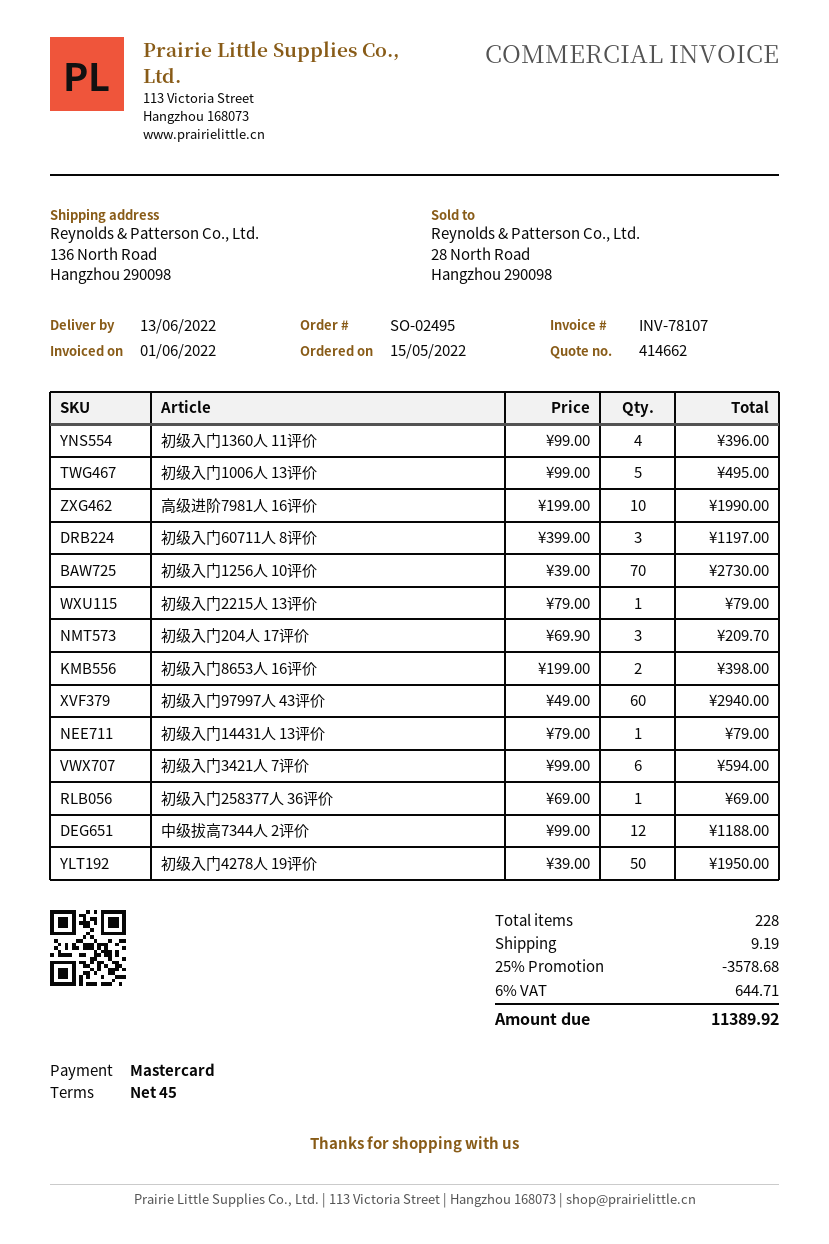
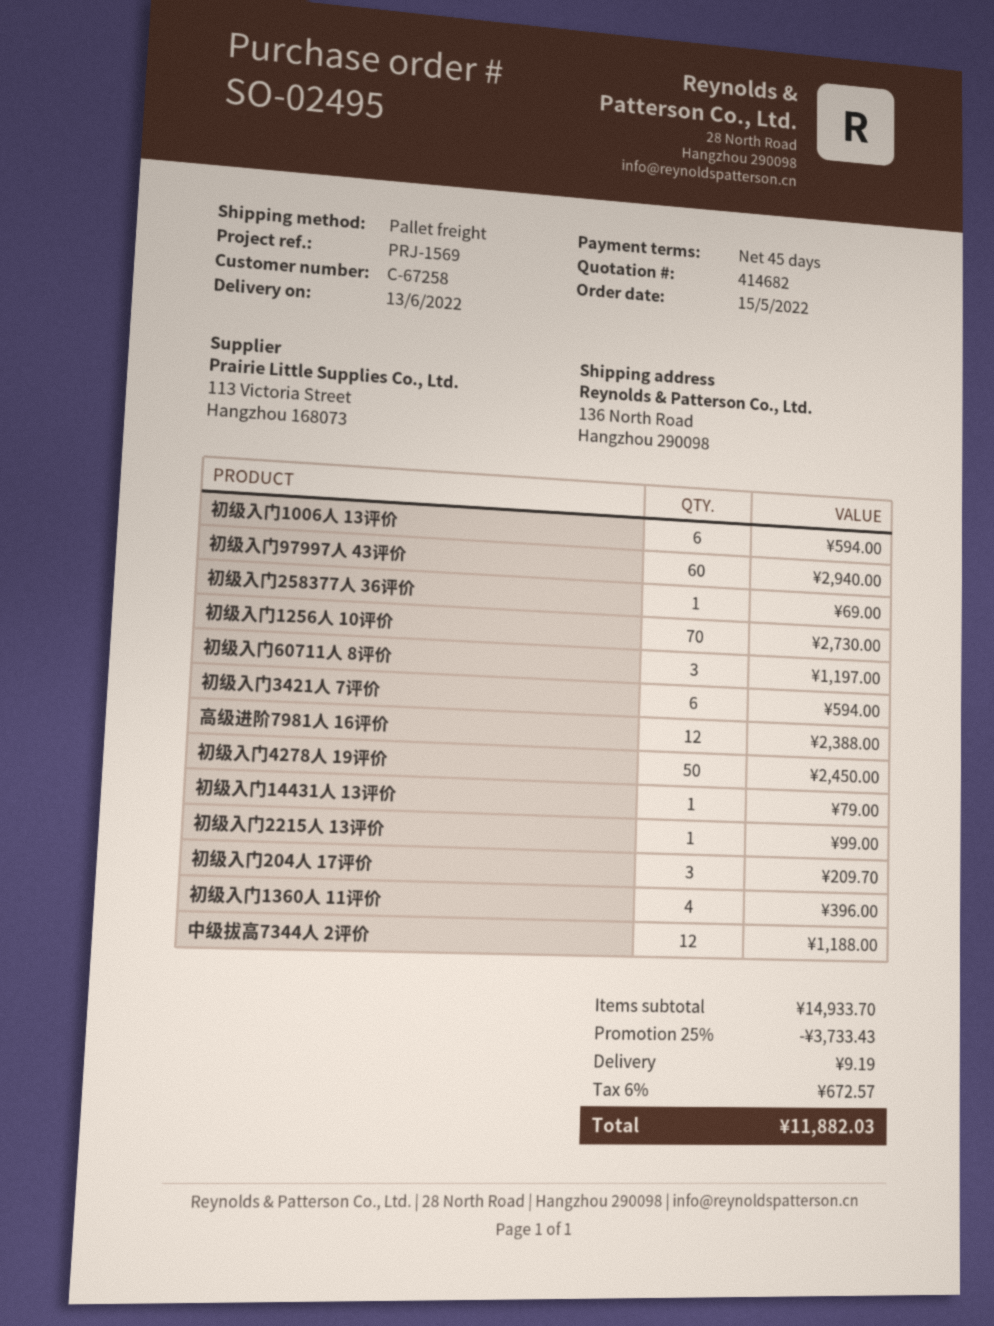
quote number: 414662 -> 414682
初级入门1006人 13评价: 5 for 495.00 -> 6 for 594.00
高级进阶7981人 16评价: 10 for 1990.00 -> 12 for 2388.00
初级入门2215人 13评价: 1 for 79.00 -> 1 for 99.00
初级入门8653人 16评价: 2 for 398.00 -> none
初级入门4278人 19评价: 50 for 1950.00 -> 50 for 2450.00
discount: 25% = 3578.68 -> 25% = 3733.43
tax: 6% = 644.71 -> 6% = 672.57
total: 11389.92 -> 11882.03

